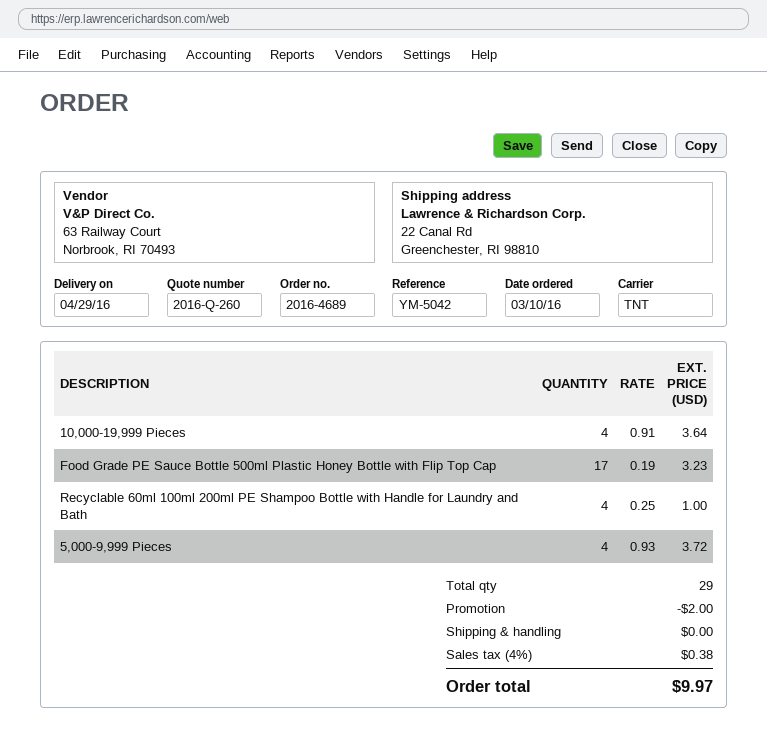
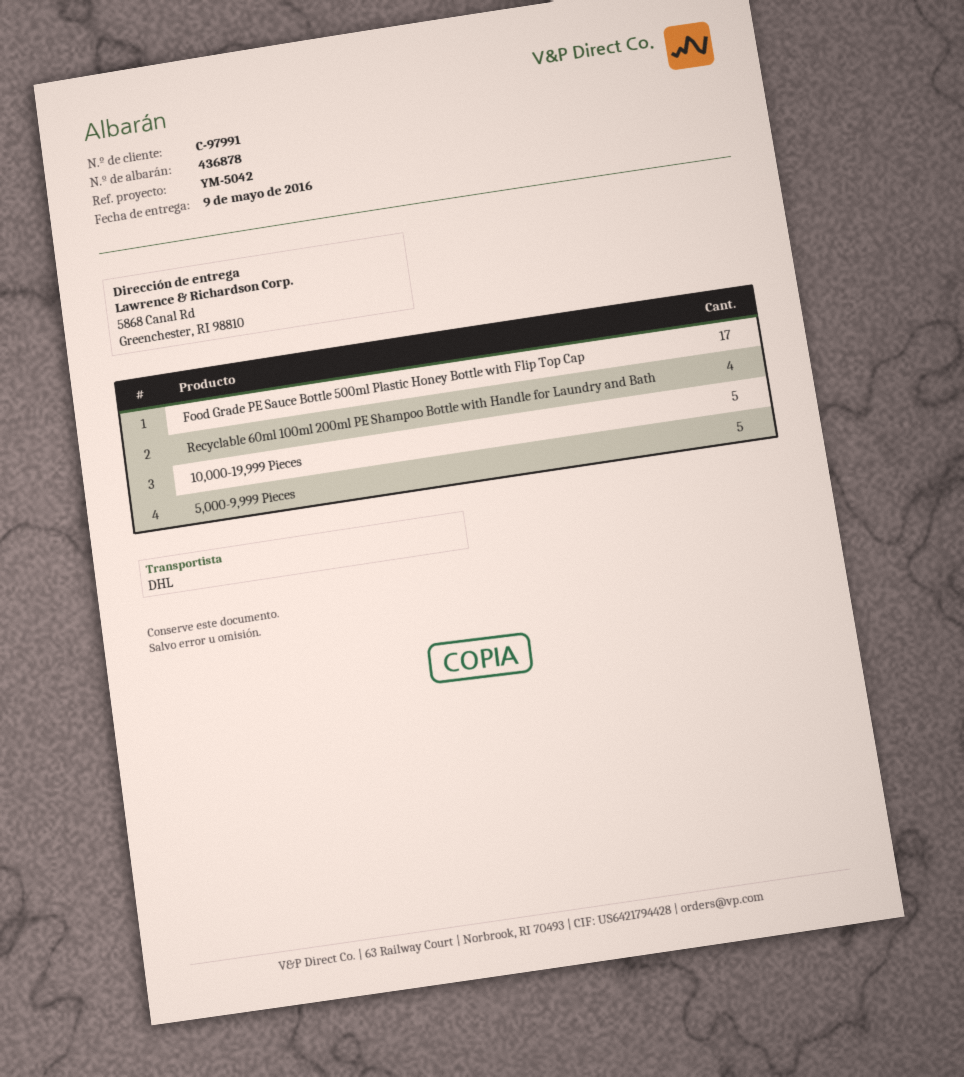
delivery date: 2016-04-29 -> 2016-05-09
shipping method: TNT -> DHL
ship to: 22 Canal Rd, Greenchester, RI 98810 -> 5868 Canal Rd, Greenchester, RI 98810
10,000-19,999 Pieces: 4 -> 5
5,000-9,999 Pieces: 4 -> 5

